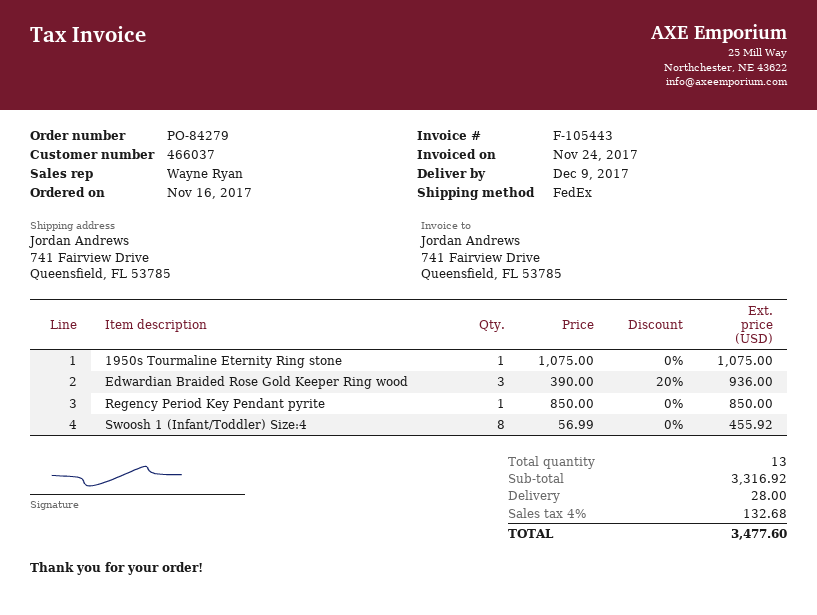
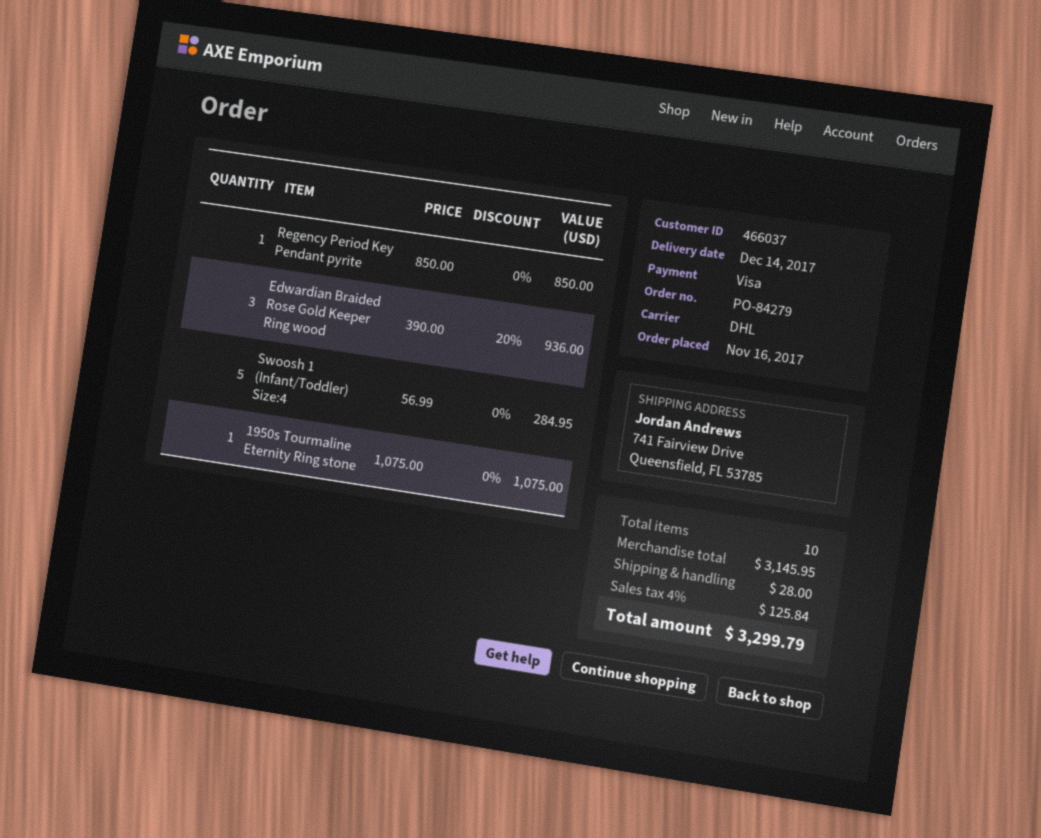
delivery date: 2017-12-09 -> 2017-12-14
shipping method: FedEx -> DHL
Swoosh 1 (Infant/Toddler) Size:4: 8 x 56.99 = 455.92 -> 5 x 56.99 = 284.95
total quantity: 13 -> 10
subtotal: 3316.92 -> 3145.95
tax: 4% = 132.68 -> 4% = 125.84
total: 3477.60 -> 3299.79

